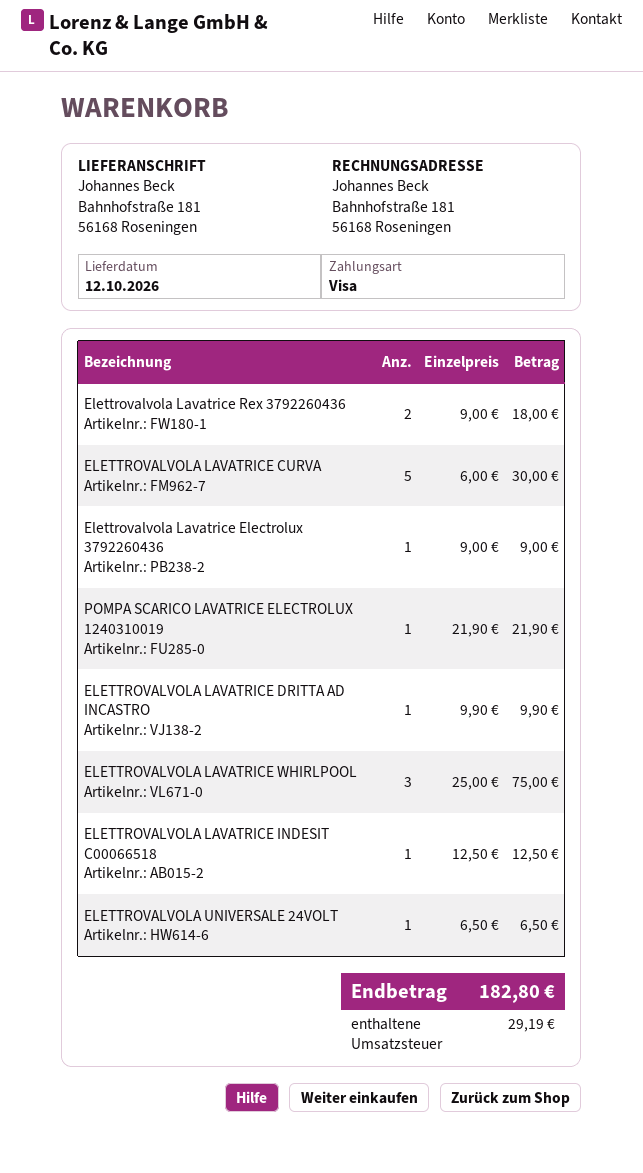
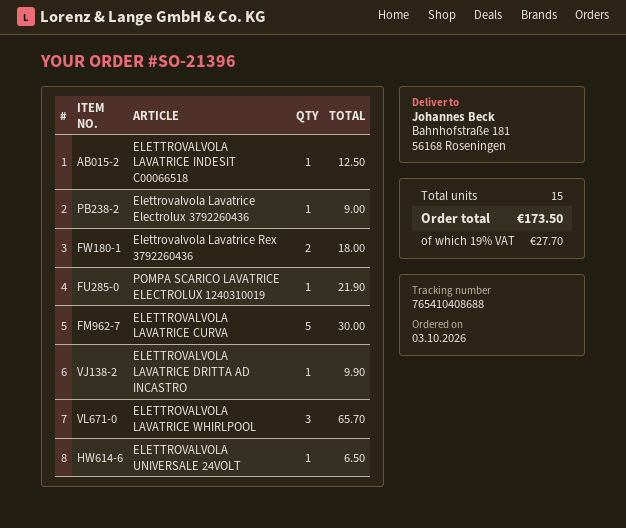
ELETTROVALVOLA LAVATRICE WHIRLPOOL: 3 for 75.00 -> 3 for 65.70
tax: 29.19 -> 27.70
total: 182.80 -> 173.50

